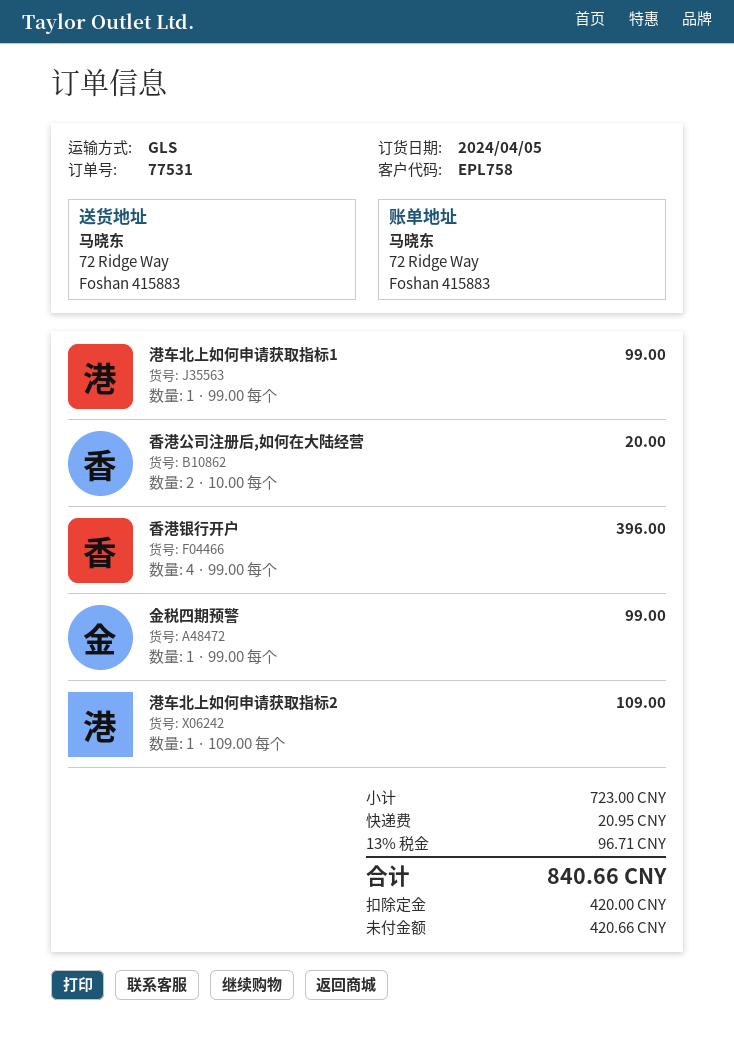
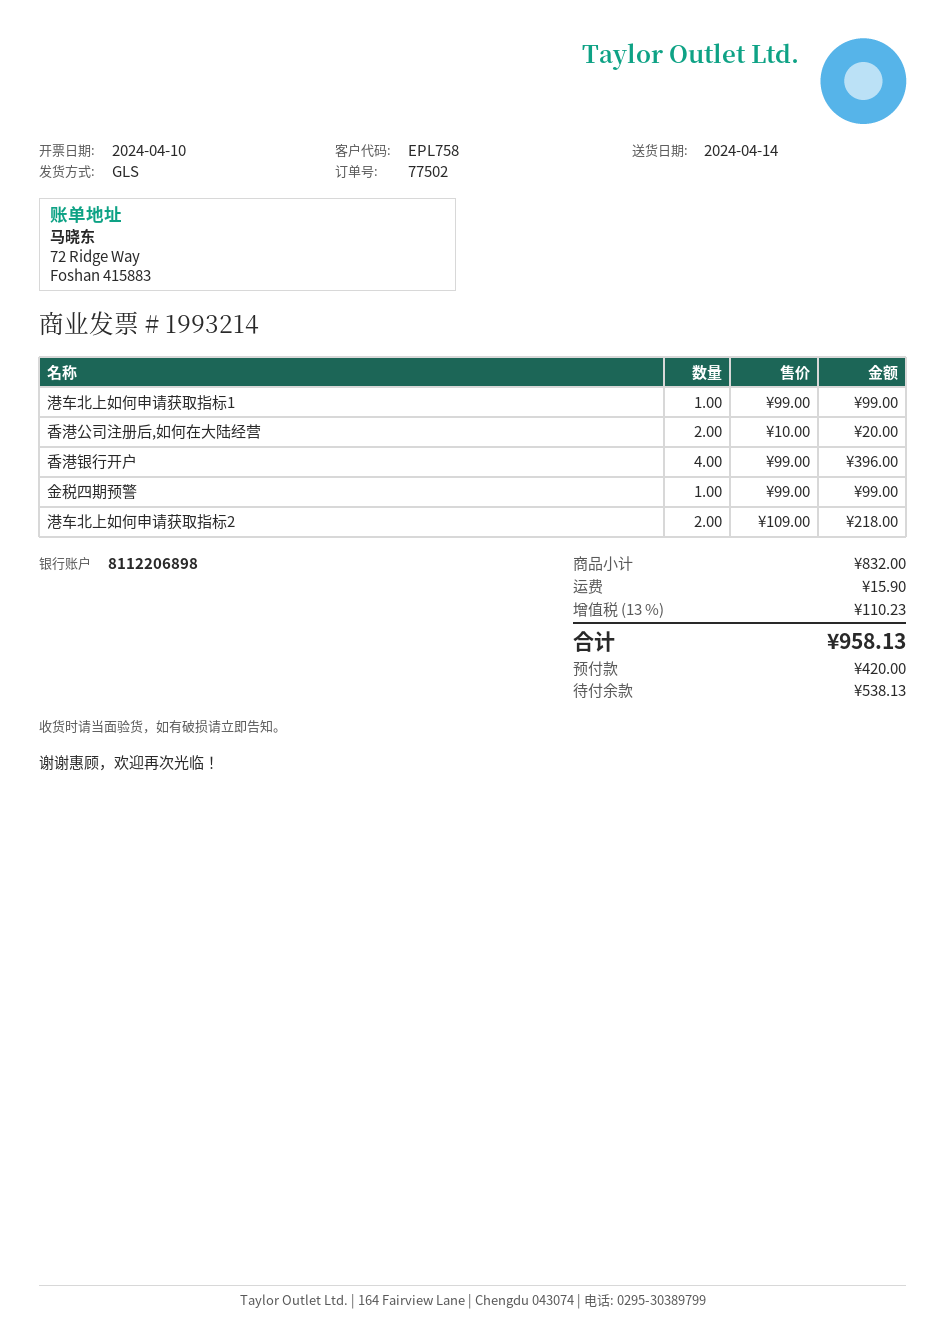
order number: 77531 -> 77502
港车北上如何申请获取指标2: 1 x 109.00 = 109.00 -> 2 x 109.00 = 218.00
subtotal: 723.00 -> 832.00
shipping: 20.95 -> 15.90
tax: 13% = 96.71 -> 13% = 110.23
total: 840.66 -> 958.13
balance: 420.66 -> 538.13

